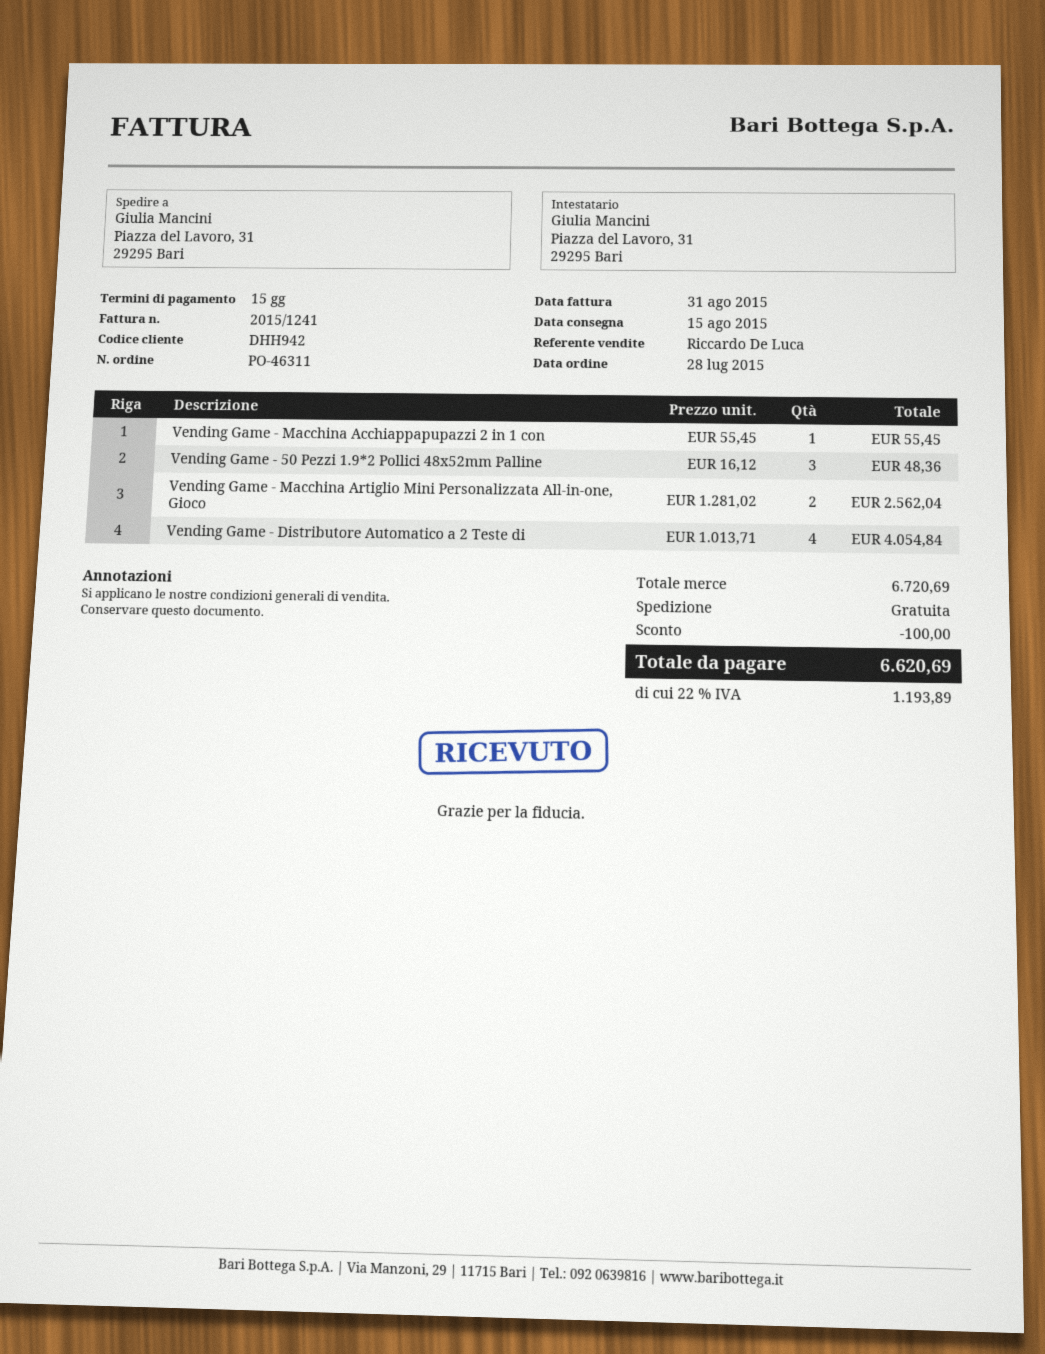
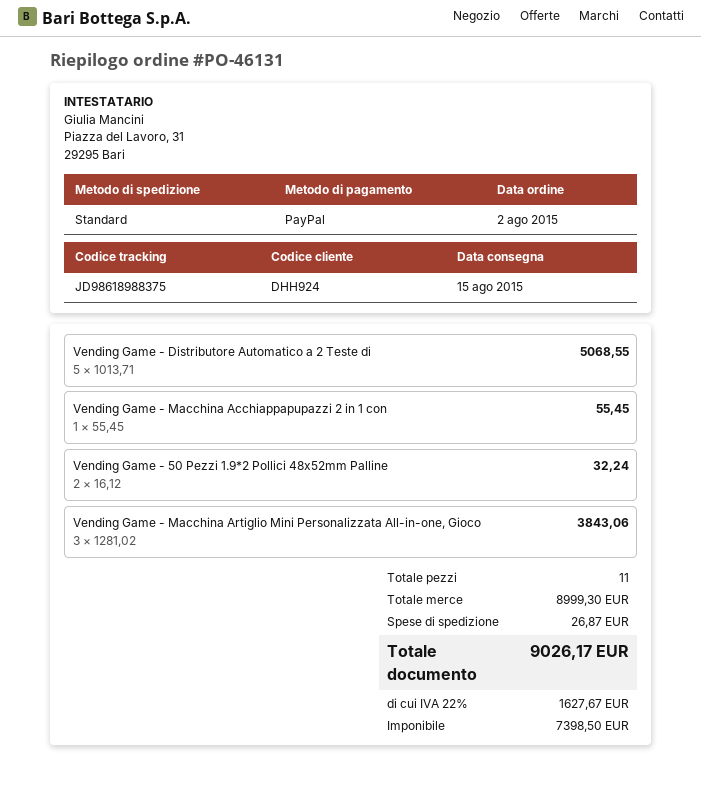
order number: PO-46311 -> PO-46131
order date: 2015-07-28 -> 2015-08-02
customer number: DHH942 -> DHH924
Vending Game - 50 Pezzi 1.9*2 Pollici 48x52mm Palline: 3 x 16.12 = 48.36 -> 2 x 16.12 = 32.24
Vending Game - Macchina Artiglio Mini Personalizzata All-in-one, Gioco: 2 x 1281.02 = 2562.04 -> 3 x 1281.02 = 3843.06
Vending Game - Distributore Automatico a 2 Teste di: 4 x 1013.71 = 4054.84 -> 5 x 1013.71 = 5068.55
subtotal: 6720.69 -> 8999.30
discount: 100.00 -> none
shipping: 0.00 -> 26.87
tax: 22% = 1193.89 -> 22% = 1627.67
total: 6620.69 -> 9026.17

